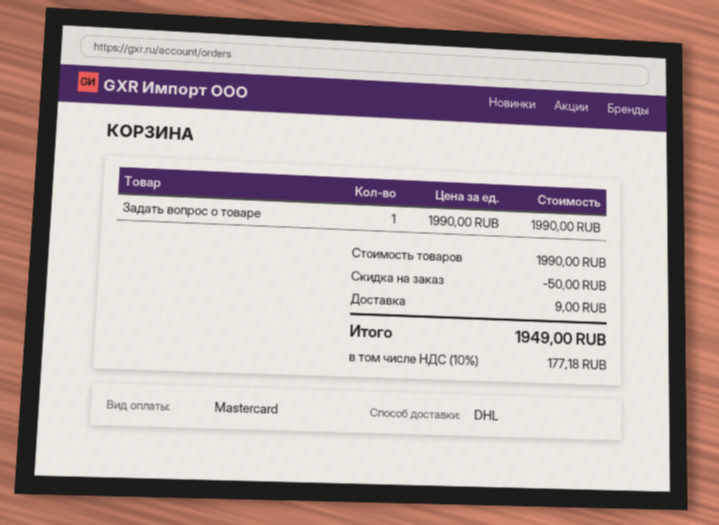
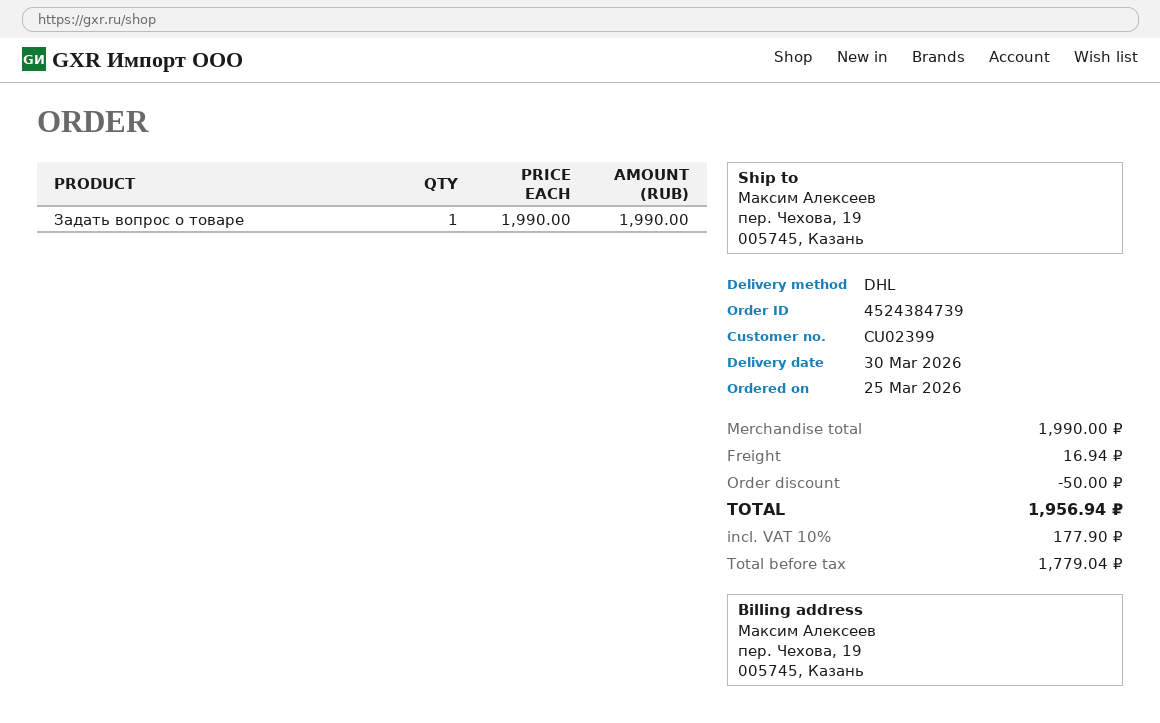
shipping: 9.00 -> 16.94
tax: 10% = 177.18 -> 10% = 177.90
total: 1949.00 -> 1956.94

